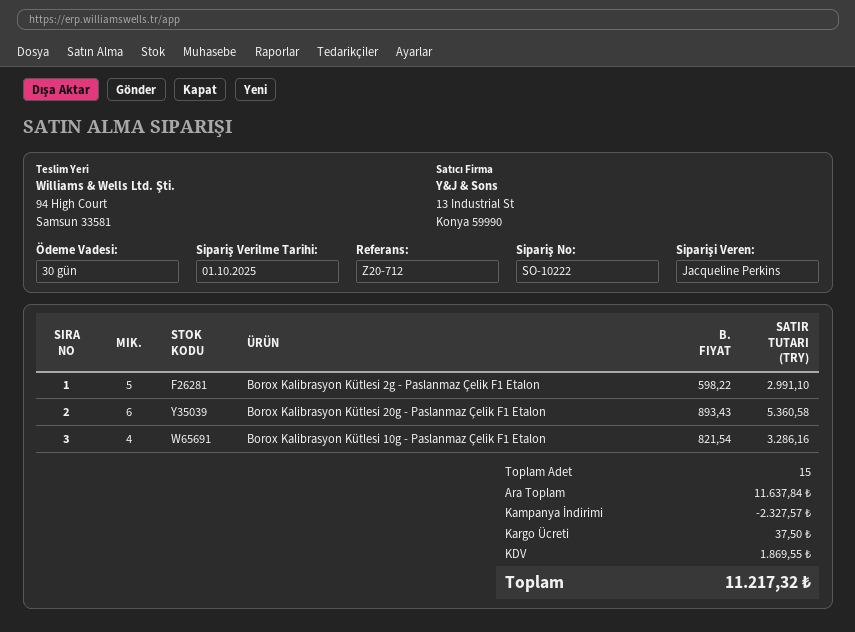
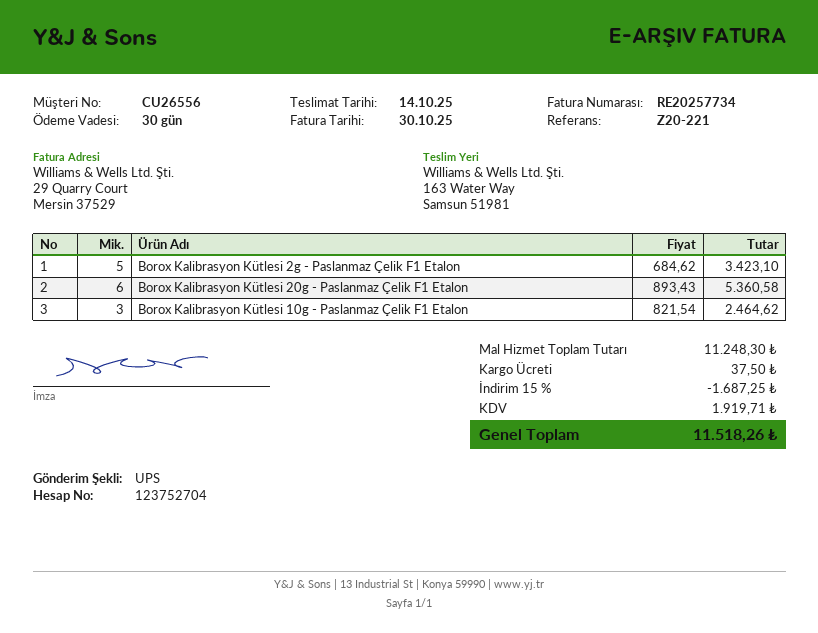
reference: Z20-712 -> Z20-221
ship to: 94 High Court, Samsun 33581 -> 163 Water Way, Samsun 51981
Borox Kalibrasyon Kütlesi 2g - Paslanmaz Çelik F1 Etalon: 5 x 598.22 = 2991.10 -> 5 x 684.62 = 3423.10
Borox Kalibrasyon Kütlesi 10g - Paslanmaz Çelik F1 Etalon: 4 x 821.54 = 3286.16 -> 3 x 821.54 = 2464.62
subtotal: 11637.84 -> 11248.30
discount: 2327.57 -> 1687.25
tax: 1869.55 -> 1919.71
total: 11217.32 -> 11518.26

